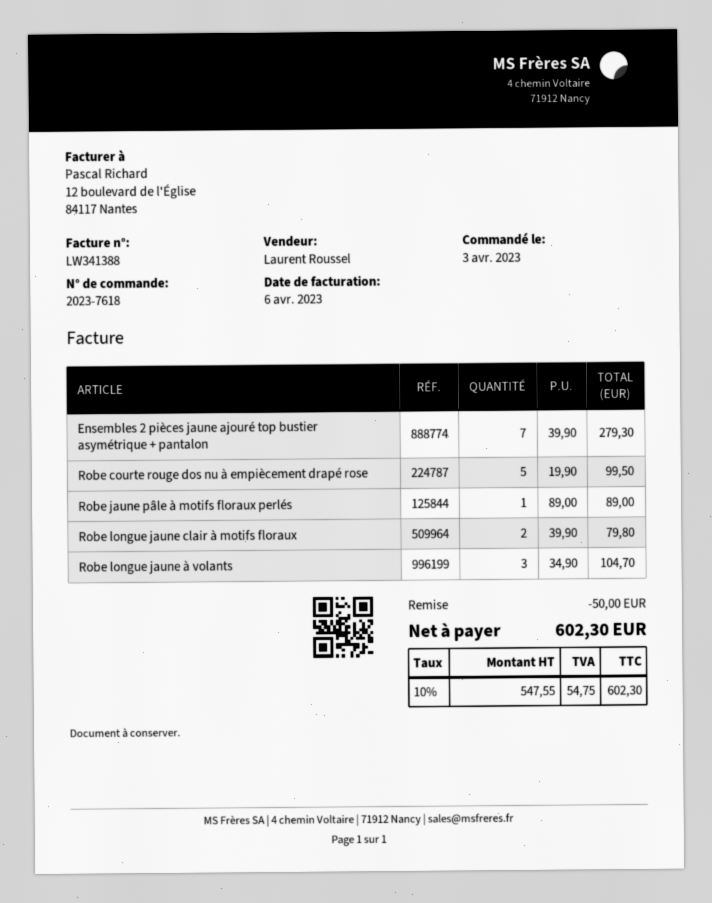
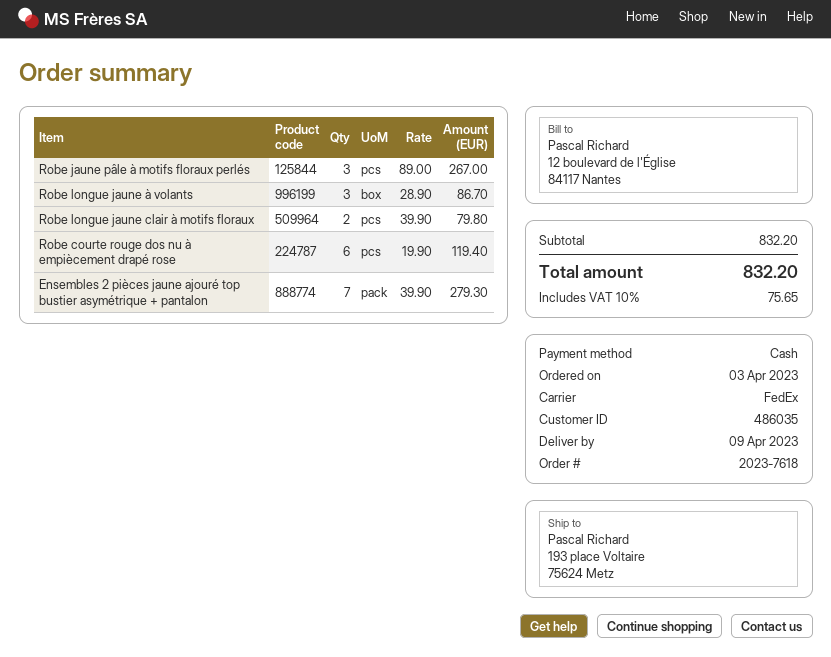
Robe courte rouge dos nu à empiècement drapé rose: 5 x 19.90 = 99.50 -> 6 x 19.90 = 119.40
Robe jaune pâle à motifs floraux perlés: 1 x 89.00 = 89.00 -> 3 x 89.00 = 267.00
Robe longue jaune à volants: 3 x 34.90 = 104.70 -> 3 x 28.90 = 86.70
discount: 50.00 -> none
tax: 10% = 54.75 -> 10% = 75.65
total: 602.30 -> 832.20

